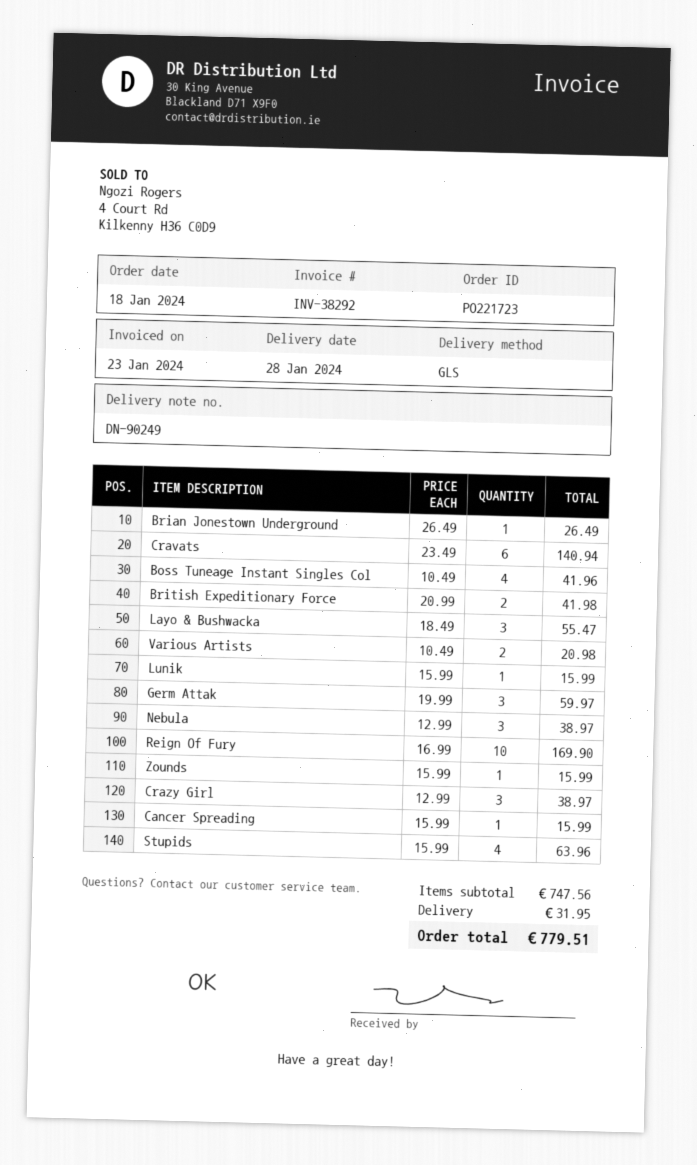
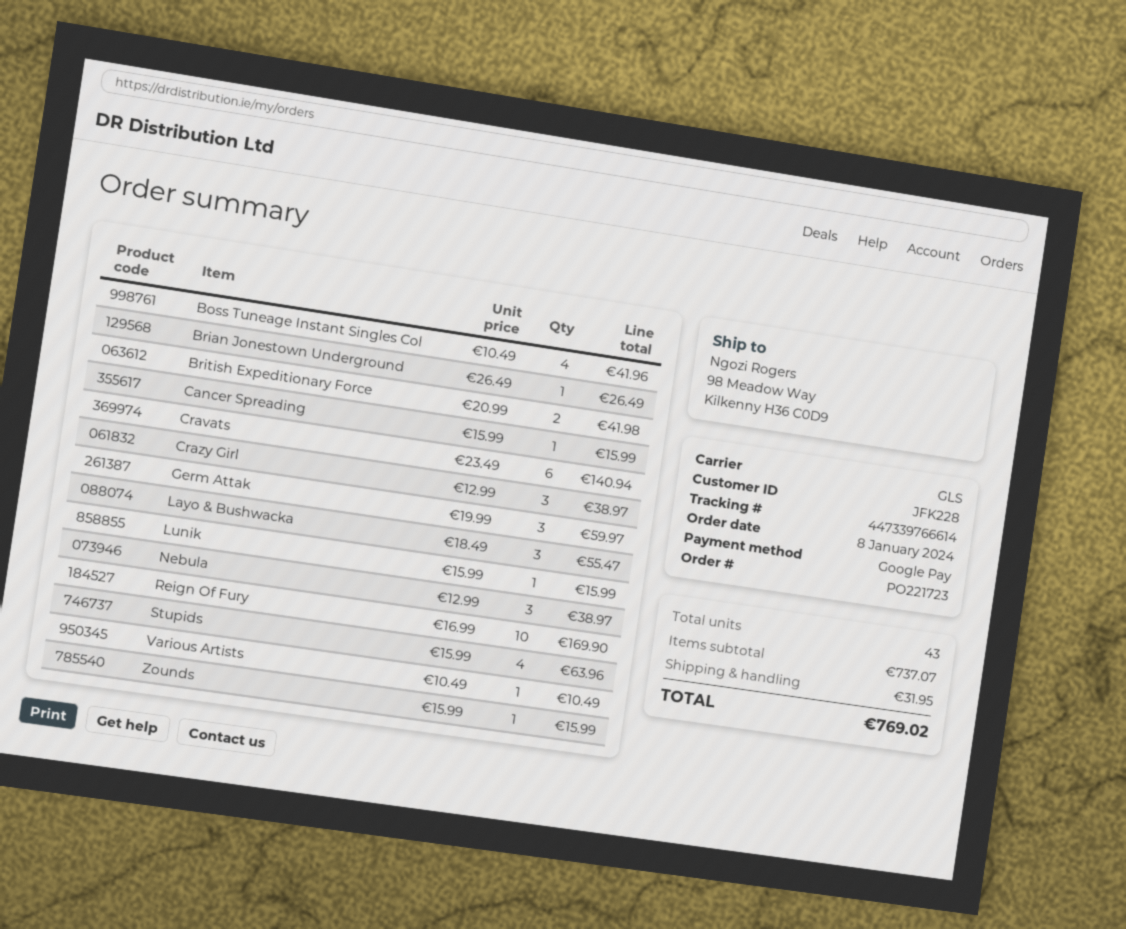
order date: 2024-01-18 -> 2024-01-08
Various Artists: 2 x 10.49 = 20.98 -> 1 x 10.49 = 10.49
subtotal: 747.56 -> 737.07
total: 779.51 -> 769.02

